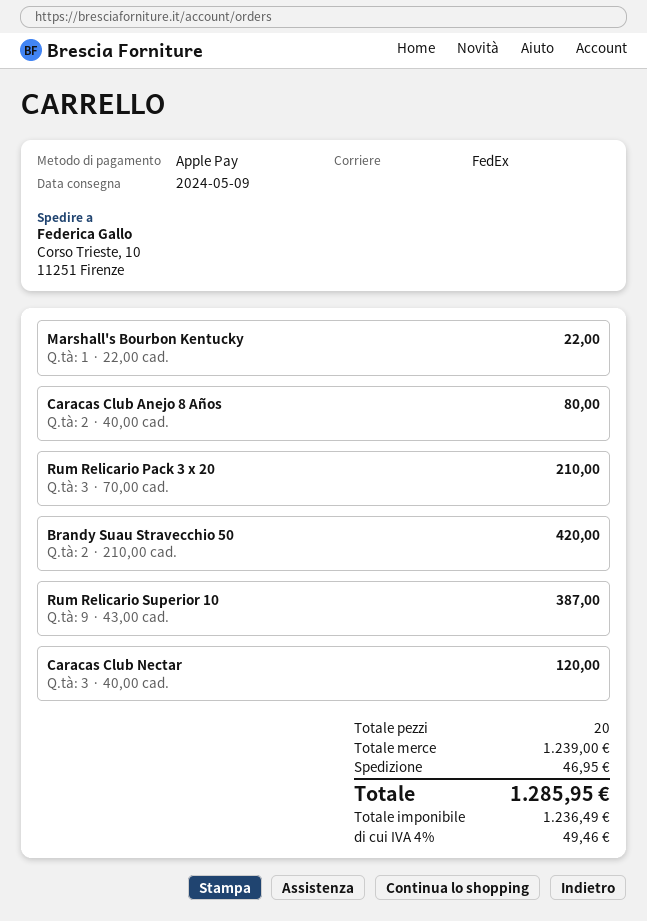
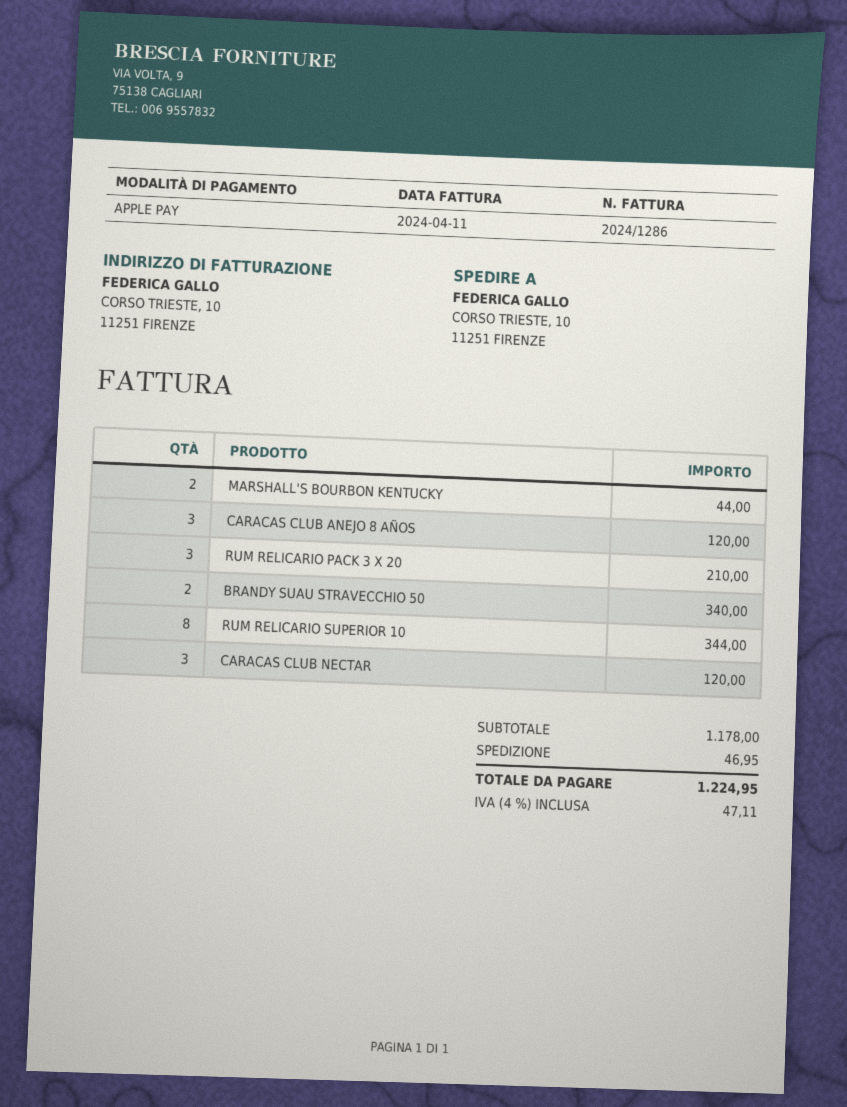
Marshall's Bourbon Kentucky: 1 for 22.00 -> 2 for 44.00
Caracas Club Anejo 8 Años: 2 for 80.00 -> 3 for 120.00
Brandy Suau Stravecchio 50: 2 for 420.00 -> 2 for 340.00
Rum Relicario Superior 10: 9 for 387.00 -> 8 for 344.00
subtotal: 1239.00 -> 1178.00
tax: 4% = 49.46 -> 4% = 47.11
total: 1285.95 -> 1224.95

